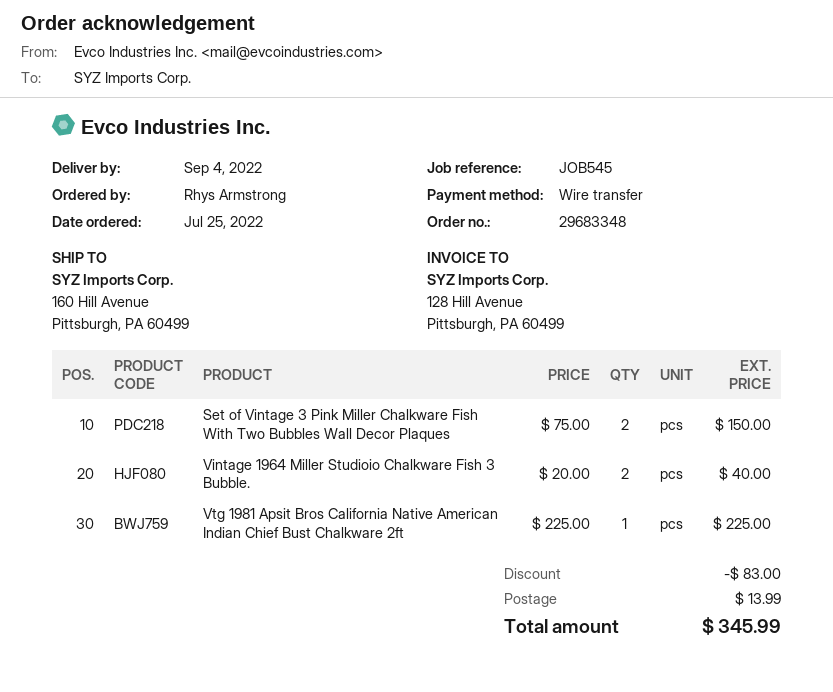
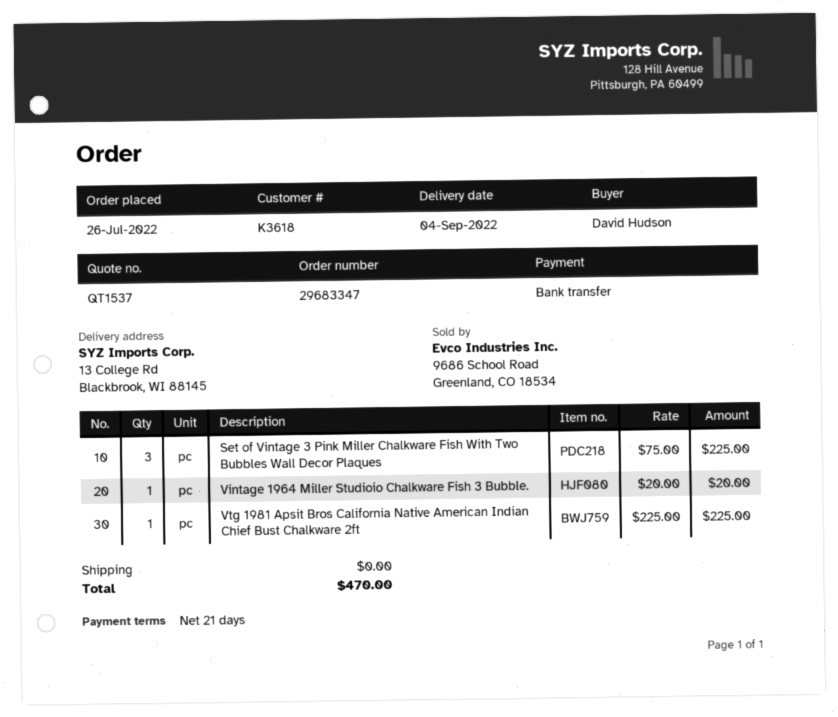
order number: 29683348 -> 29683347
order date: 2022-07-25 -> 2022-07-26
ordered by: Rhys Armstrong -> David Hudson
ship to: 160 Hill Avenue, Pittsburgh, PA 60499 -> 13 College Rd, Blackbrook, WI 88145
Set of Vintage 3 Pink Miller Chalkware Fish With Two Bubbles Wall Decor Plaques: 2 x 75.00 = 150.00 -> 3 x 75.00 = 225.00
Vintage 1964 Miller Studioio Chalkware Fish 3 Bubble.: 2 x 20.00 = 40.00 -> 1 x 20.00 = 20.00
discount: 83.00 -> none
shipping: 13.99 -> 0.00
total: 345.99 -> 470.00

